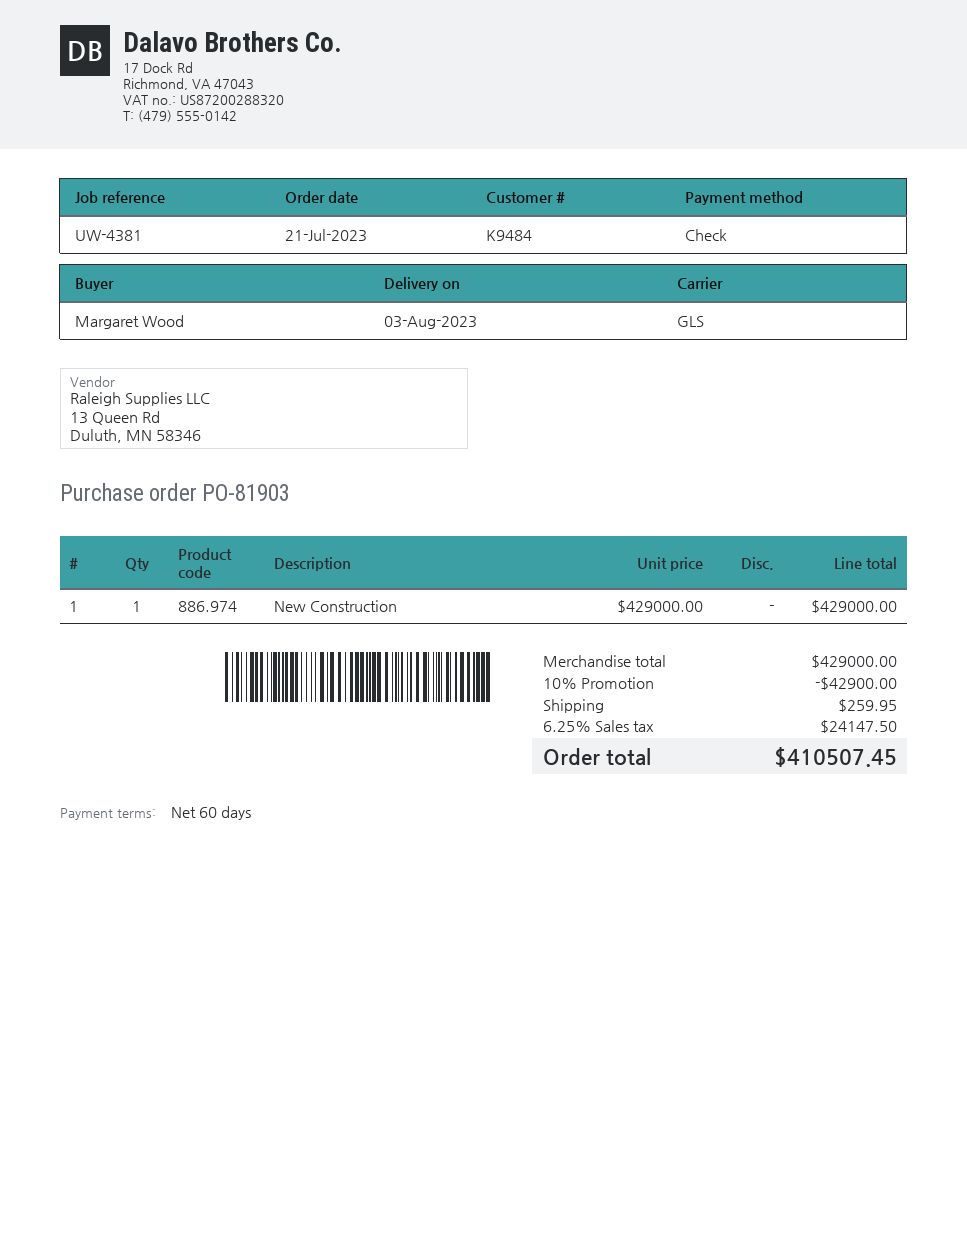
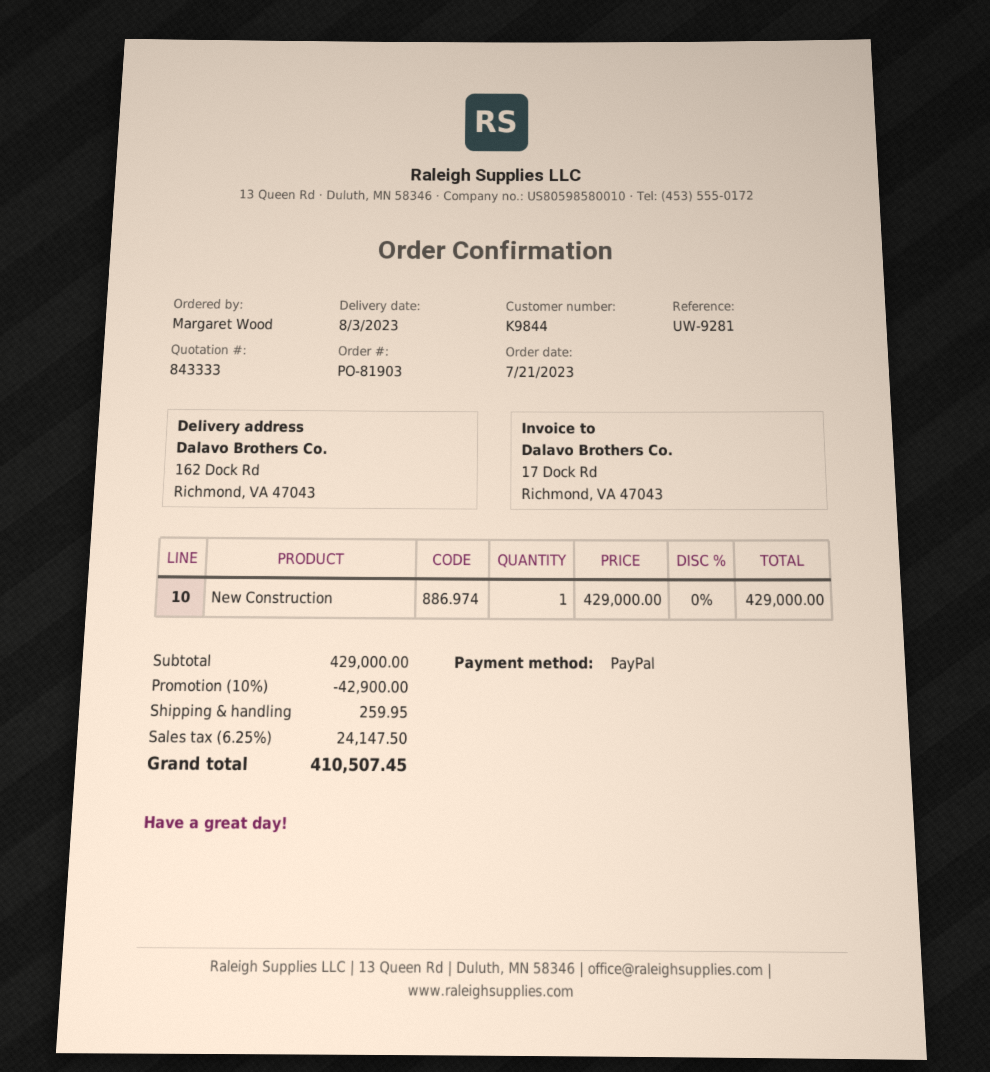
customer number: K9484 -> K9844
reference: UW-4381 -> UW-9281
payment method: cheque -> PayPal

